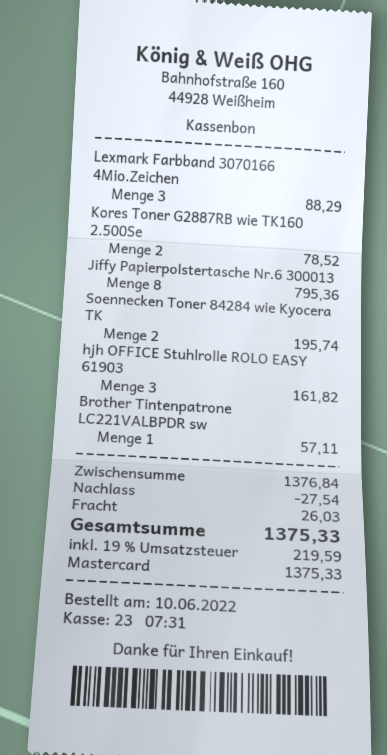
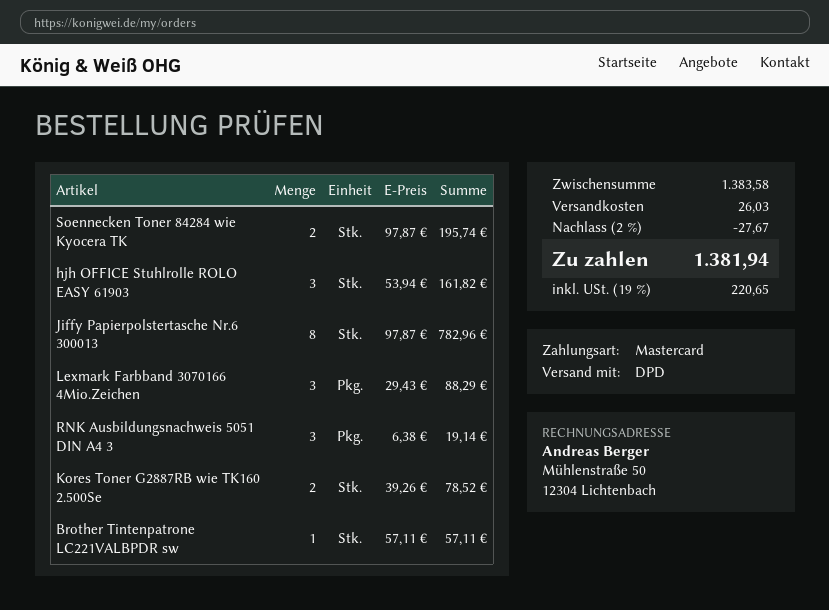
Jiffy Papierpolstertasche Nr.6 300013: 8 for 795.36 -> 8 for 782.96
RNK Ausbildungsnachweis 5051 DIN A4 3: none -> 3 for 19.14
subtotal: 1376.84 -> 1383.58
discount: 27.54 -> 27.67
tax: 19% = 219.59 -> 19% = 220.65
total: 1375.33 -> 1381.94

